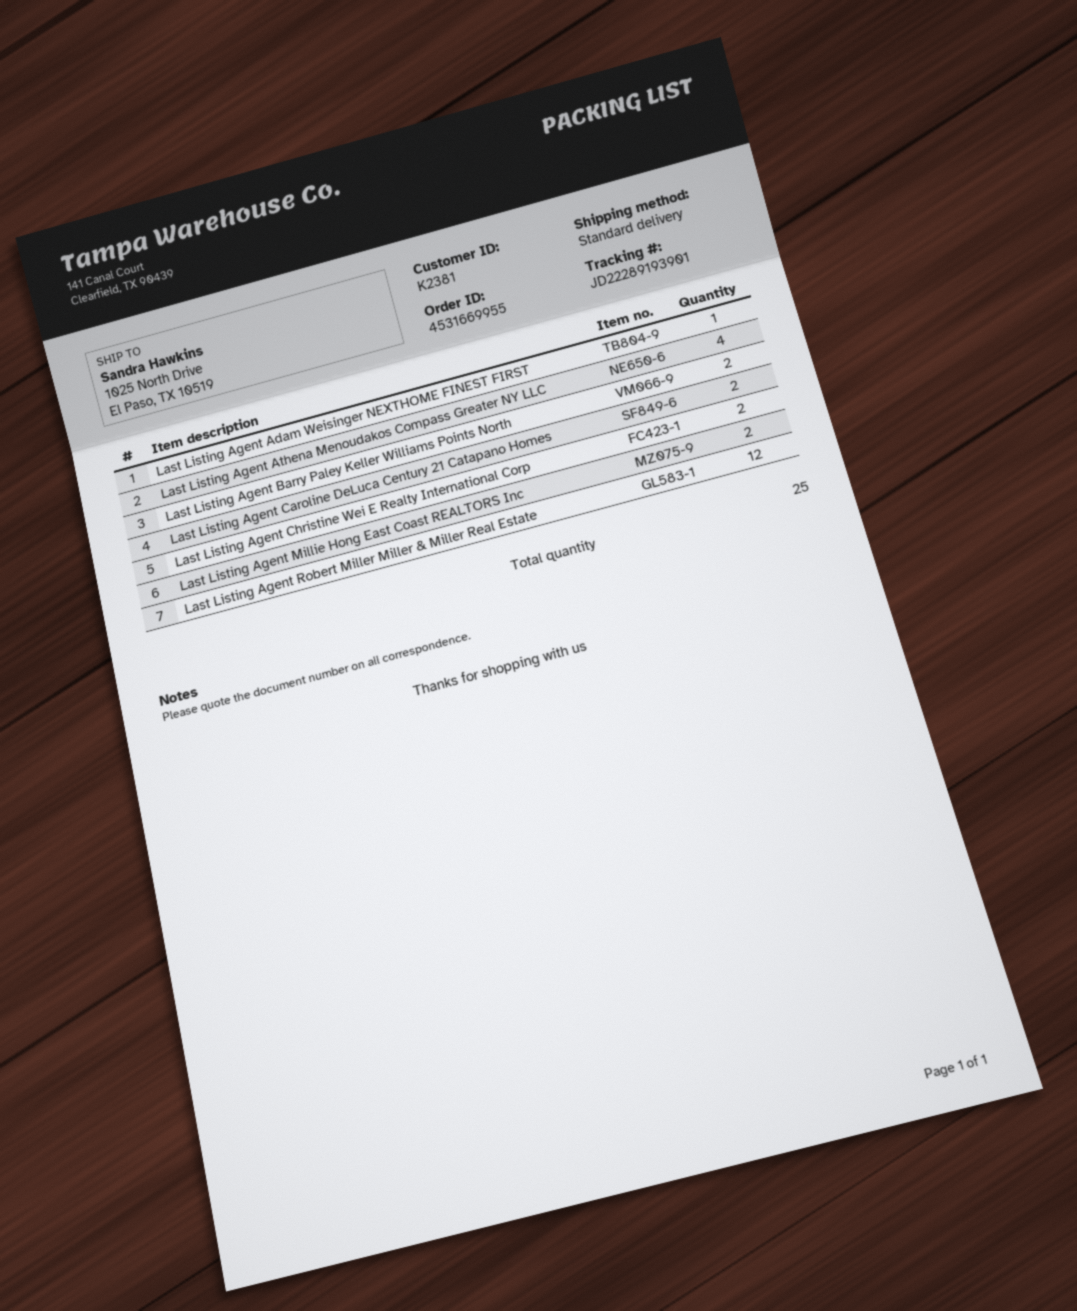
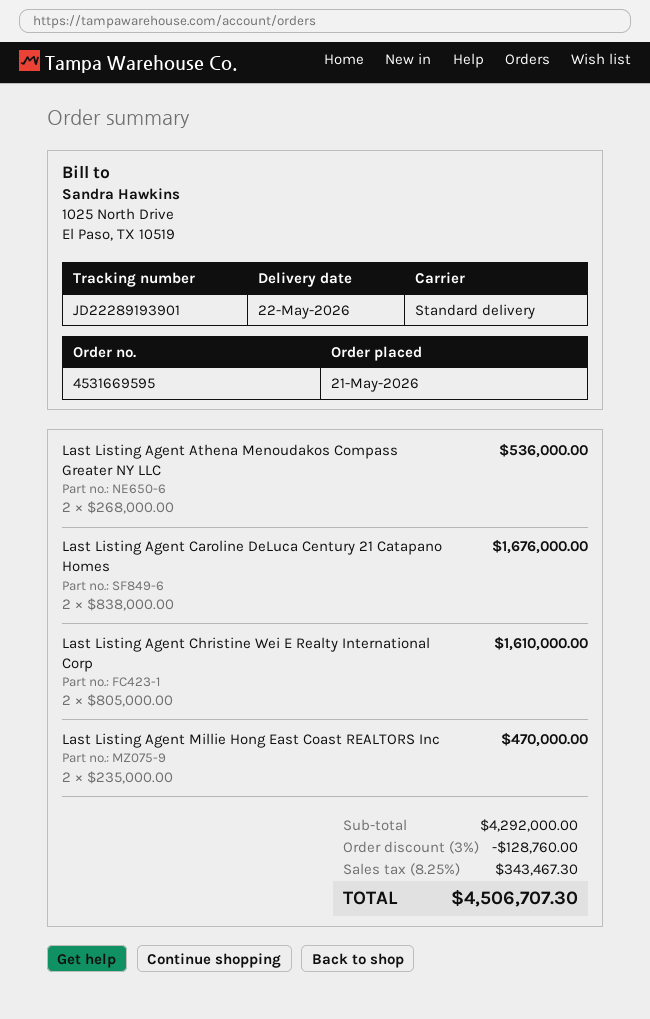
order number: 4531669955 -> 4531669595
Last Listing Agent Adam Weisinger NEXTHOME FINEST FIRST: 1 -> none
Last Listing Agent Athena Menoudakos Compass Greater NY LLC: 4 -> 2
Last Listing Agent Barry Paley Keller Williams Points North: 2 -> none
Last Listing Agent Robert Miller Miller & Miller Real Estate: 12 -> none

